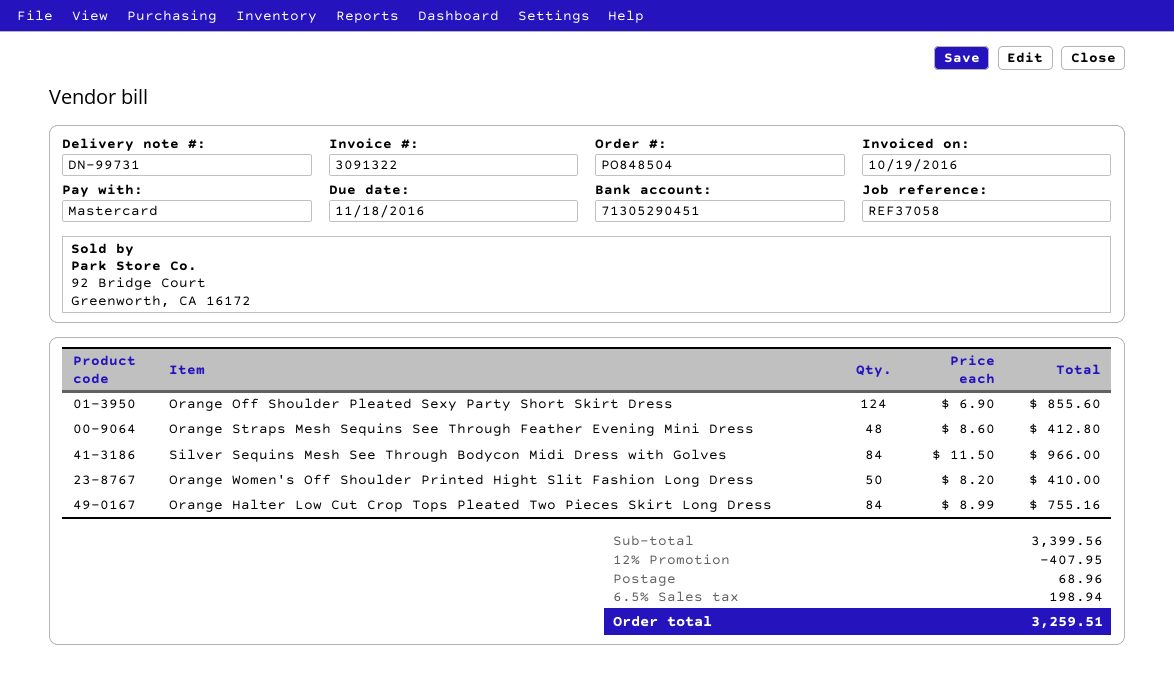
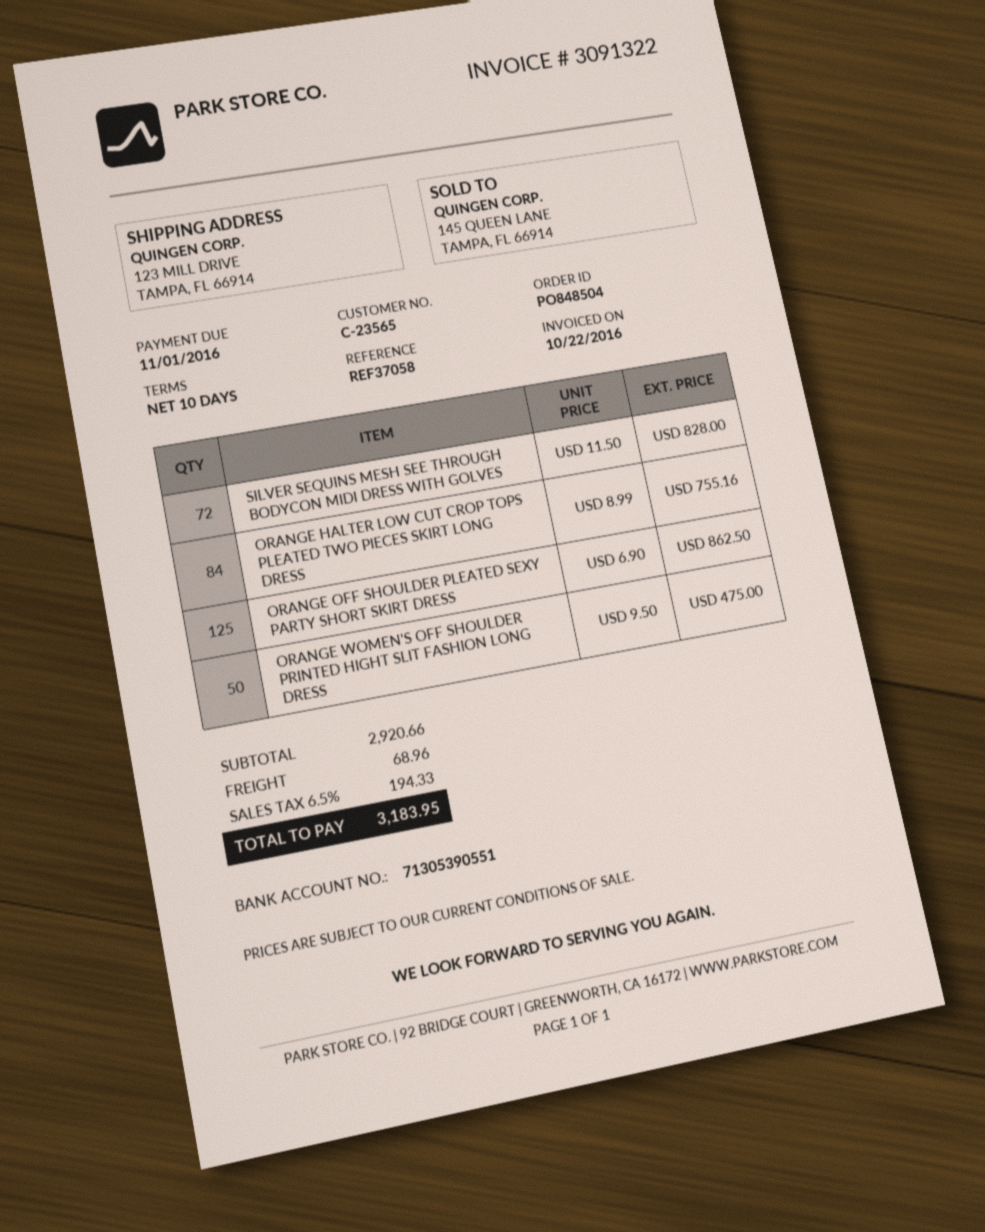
invoice date: 2016-10-19 -> 2016-10-22
due date: 2016-11-18 -> 2016-11-01
bank account: 71305290451 -> 71305390551
Orange Off Shoulder Pleated Sexy Party Short Skirt Dress: 124 x 6.90 = 855.60 -> 125 x 6.90 = 862.50
Orange Straps Mesh Sequins See Through Feather Evening Mini Dress: 48 x 8.60 = 412.80 -> none
Silver Sequins Mesh See Through Bodycon Midi Dress with Golves: 84 x 11.50 = 966.00 -> 72 x 11.50 = 828.00
Orange Women's Off Shoulder Printed Hight Slit Fashion Long Dress: 50 x 8.20 = 410.00 -> 50 x 9.50 = 475.00
subtotal: 3399.56 -> 2920.66
discount: 12% = 407.95 -> none
tax: 6.5% = 198.94 -> 6.5% = 194.33
total: 3259.51 -> 3183.95

